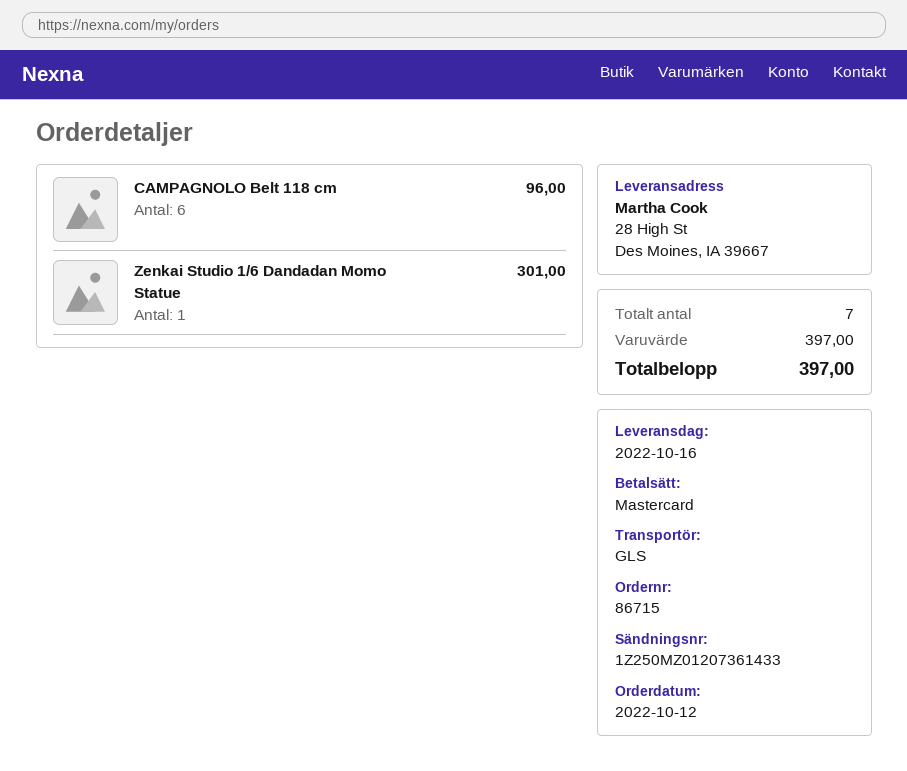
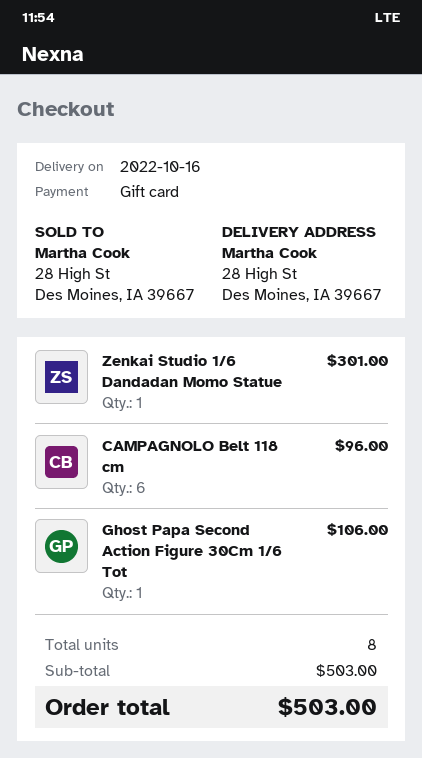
payment method: Mastercard -> gift card
Ghost Papa Second Action Figure 30Cm 1/6 Tot: none -> 1 for 106.00
total quantity: 7 -> 8
subtotal: 397.00 -> 503.00
total: 397.00 -> 503.00

